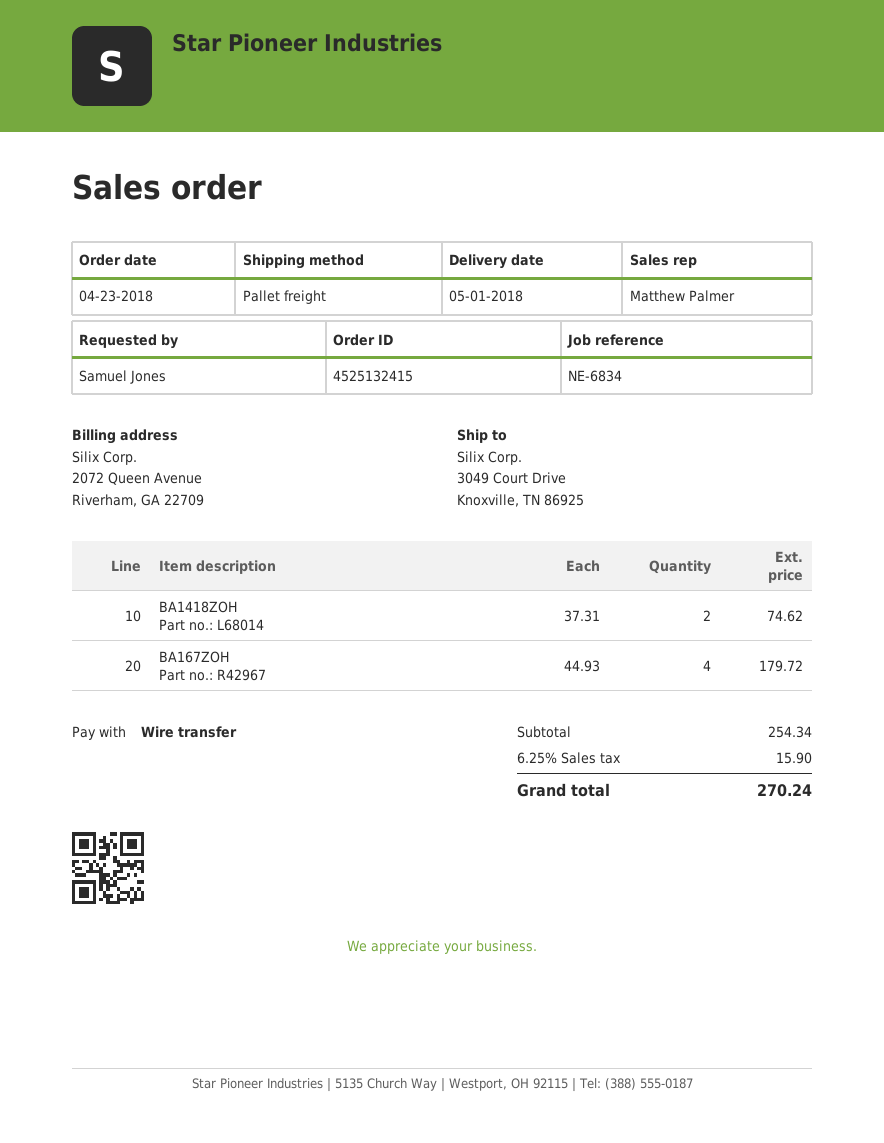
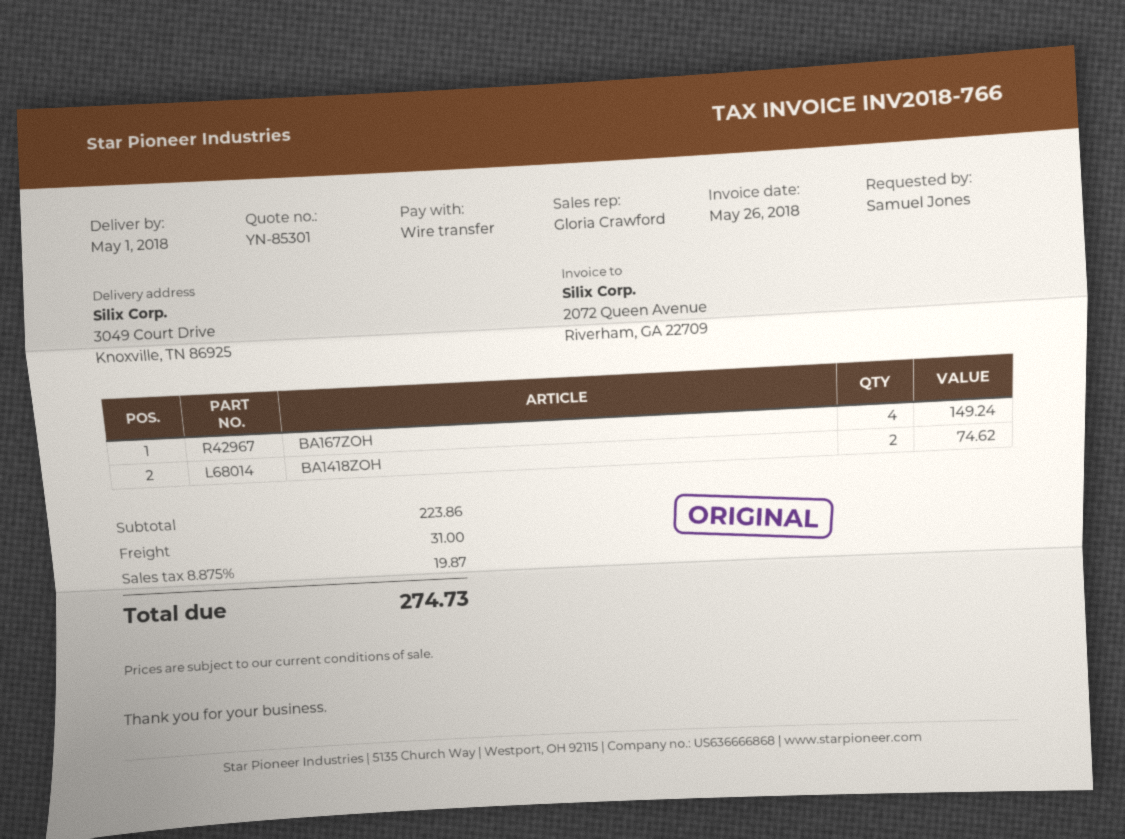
sales rep: Matthew Palmer -> Gloria Crawford
BA167ZOH: 4 for 179.72 -> 4 for 149.24
subtotal: 254.34 -> 223.86
shipping: none -> 31.00
tax: 6.25% = 15.90 -> 8.875% = 19.87
total: 270.24 -> 274.73

